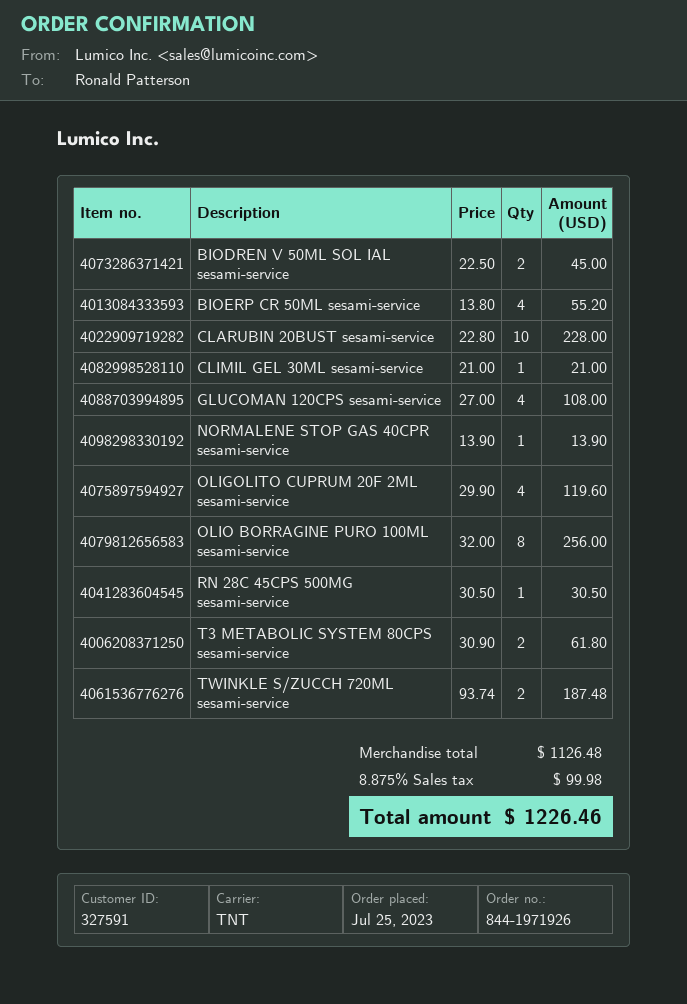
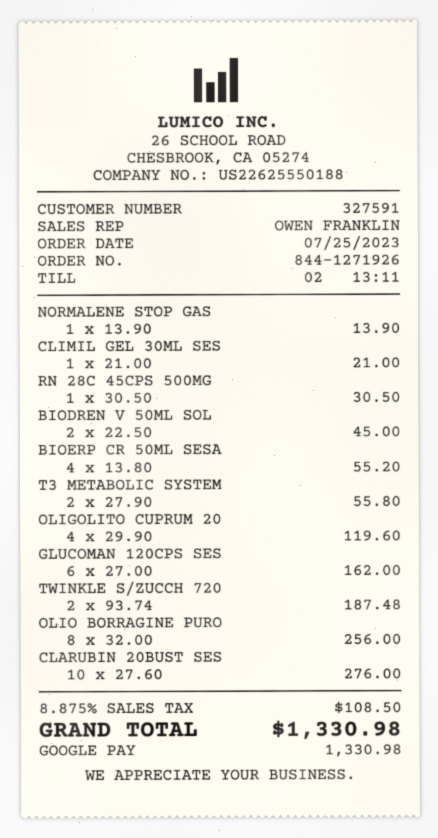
order number: 844-1971926 -> 844-1271926
CLARUBIN 20BUST sesami-service: 10 x 22.80 = 228.00 -> 10 x 27.60 = 276.00
GLUCOMAN 120CPS sesami-service: 4 x 27.00 = 108.00 -> 6 x 27.00 = 162.00
T3 METABOLIC SYSTEM 80CPS sesami-service: 2 x 30.90 = 61.80 -> 2 x 27.90 = 55.80
tax: 8.875% = 99.98 -> 8.875% = 108.50
total: 1226.46 -> 1330.98

